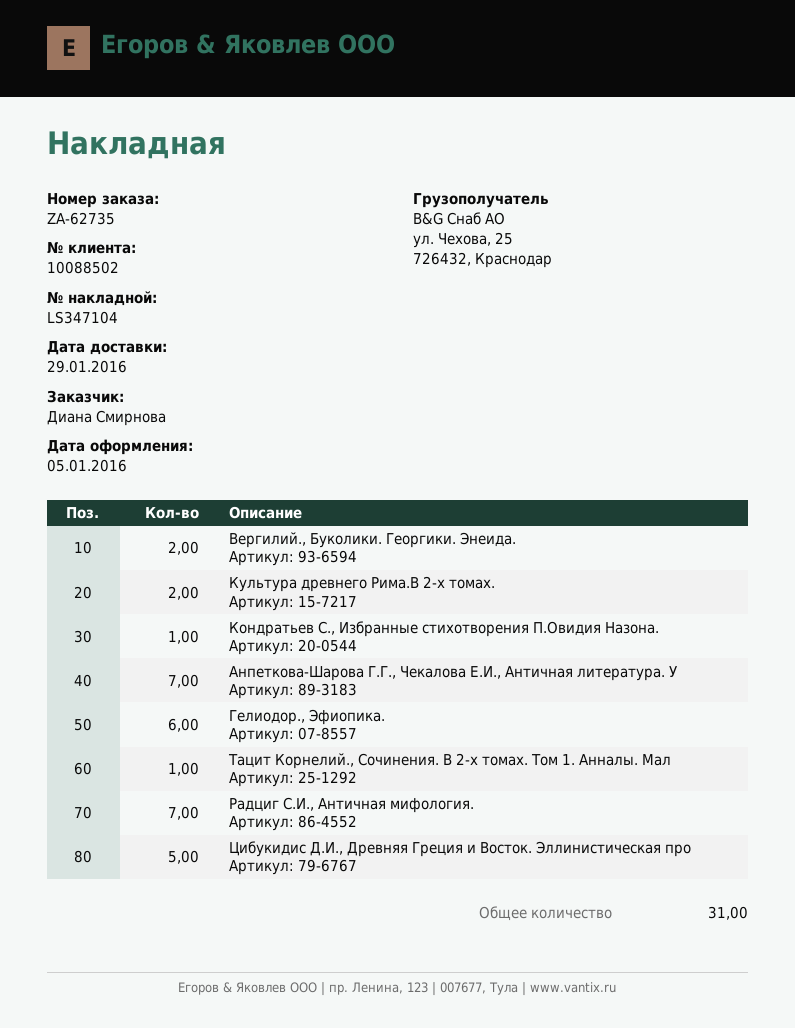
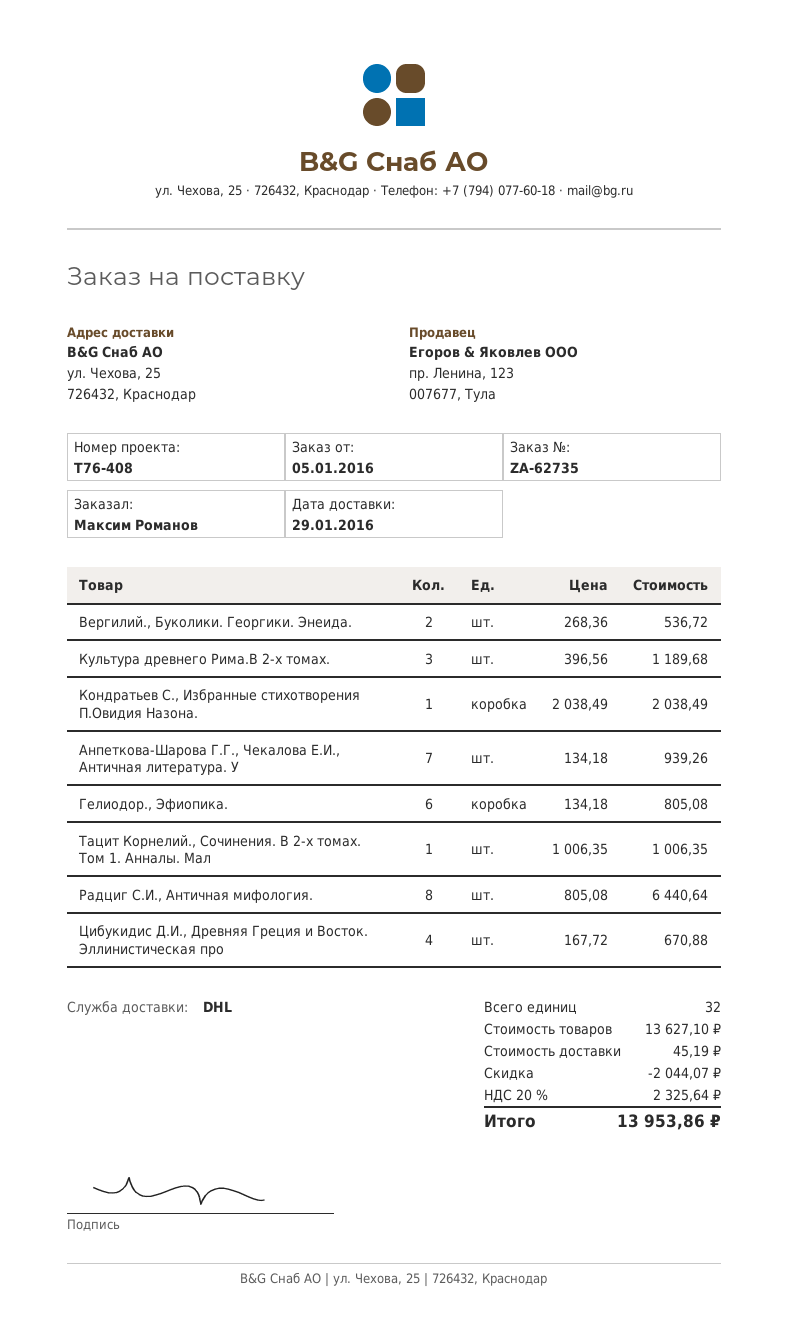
ordered by: Диана Смирнова -> Максим Романов
Культура древнего Рима.В 2-х томах.: 2 -> 3
Радциг С.И., Античная мифология.: 7 -> 8
Цибукидис Д.И., Древняя Греция и Восток. Эллинистическая про: 5 -> 4
total quantity: 31 -> 32

